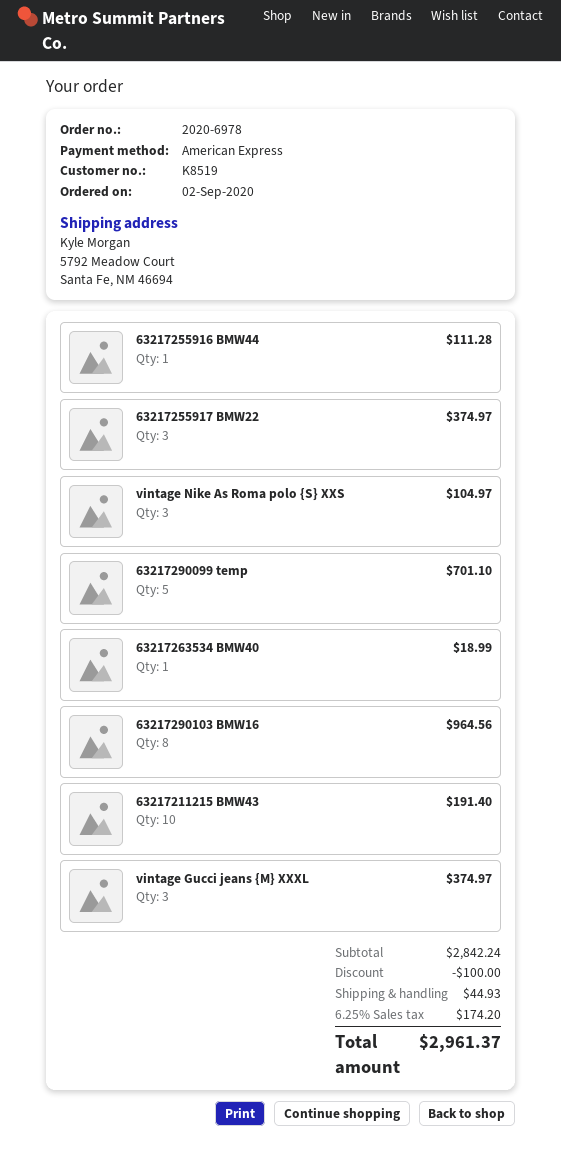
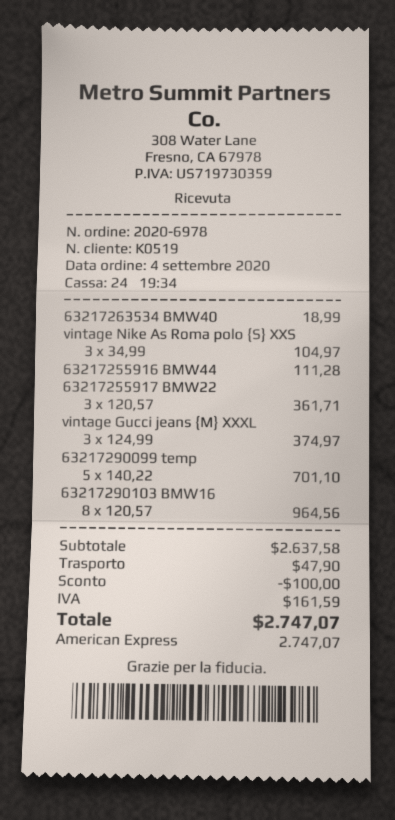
order date: 2020-09-02 -> 2020-09-04
customer number: K8519 -> K0519
63217255917 BMW22: 3 for 374.97 -> 3 for 361.71
63217211215 BMW43: 10 for 191.40 -> none
subtotal: 2842.24 -> 2637.58
shipping: 44.93 -> 47.90
tax: 174.20 -> 161.59
total: 2961.37 -> 2747.07

